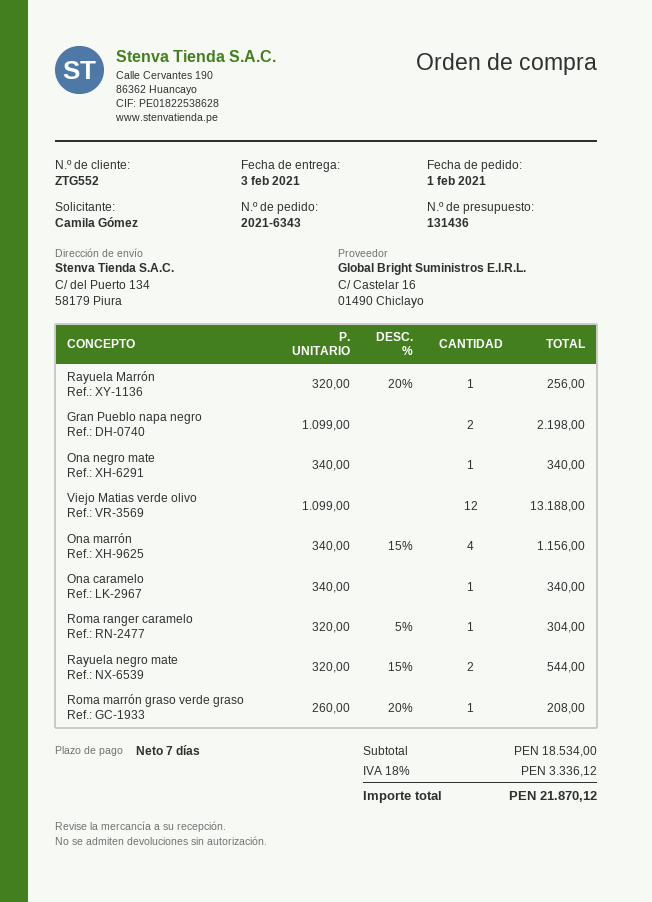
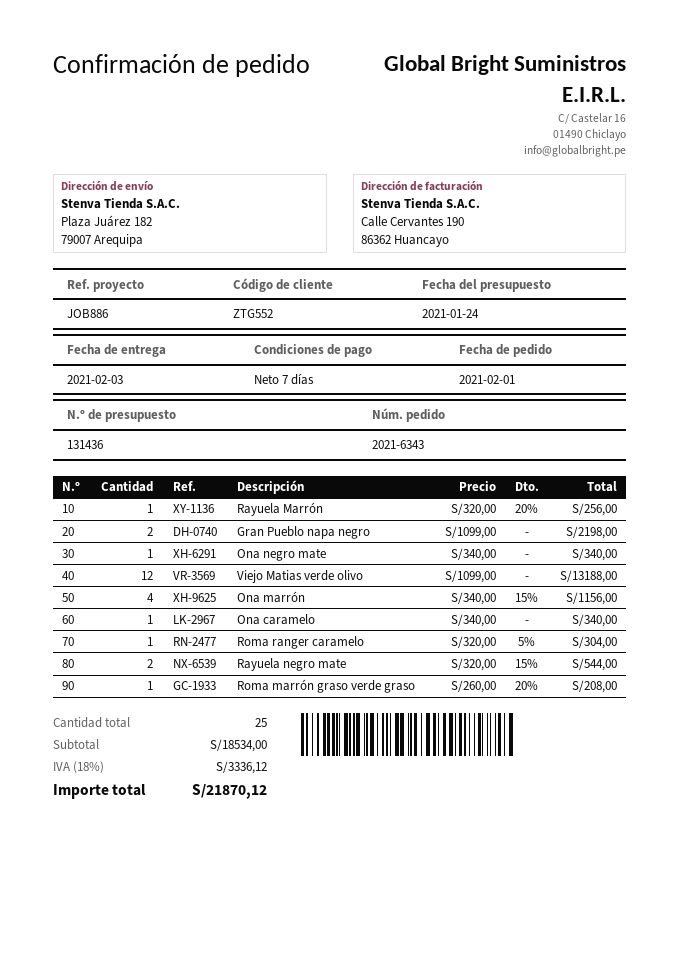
ship to: C/ del Puerto 134, 58179 Piura -> Plaza Juárez 182, 79007 Arequipa

